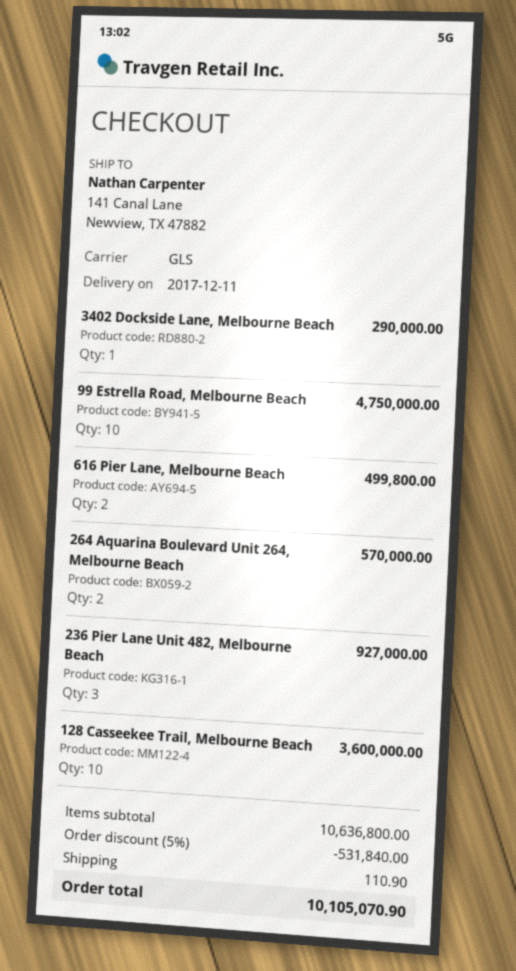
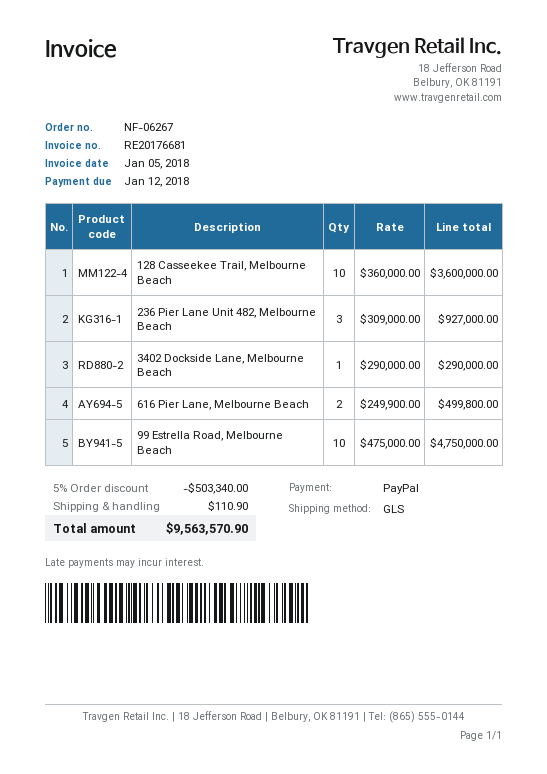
264 Aquarina Boulevard Unit 264, Melbourne Beach: 2 for 570000.00 -> none
discount: 5% = 531840.00 -> 5% = 503340.00
total: 10105070.90 -> 9563570.90

